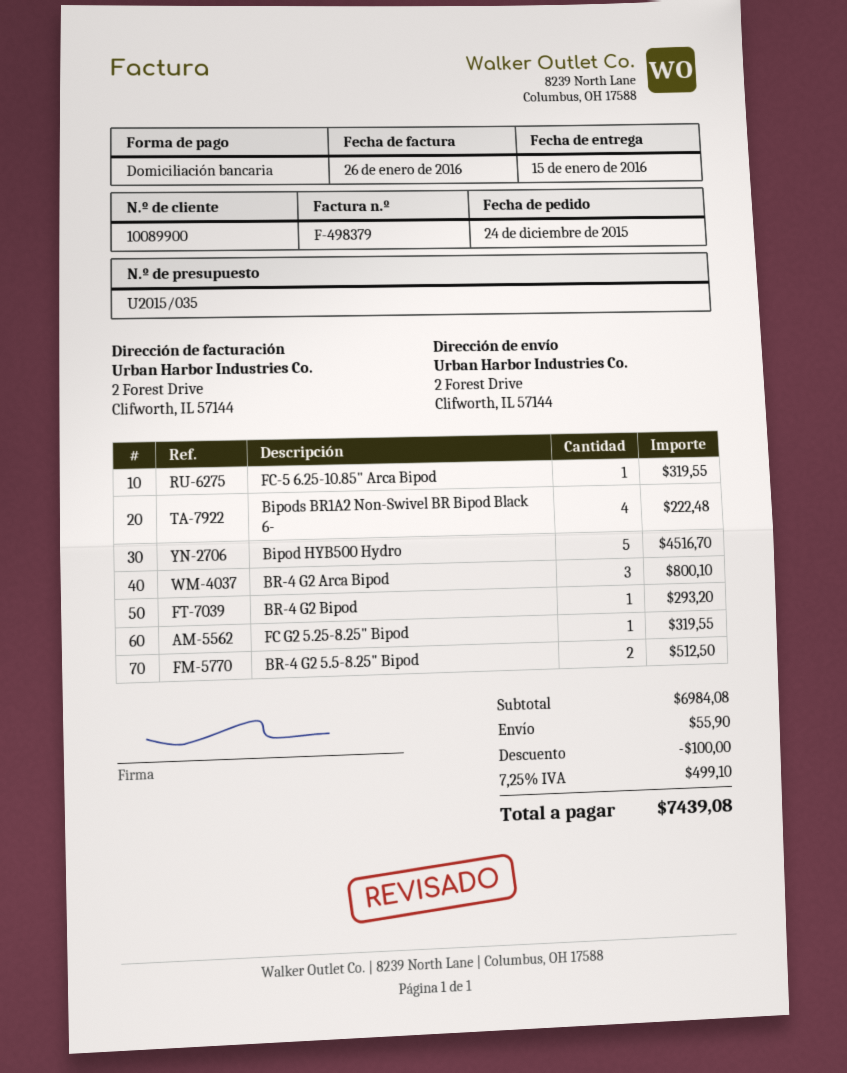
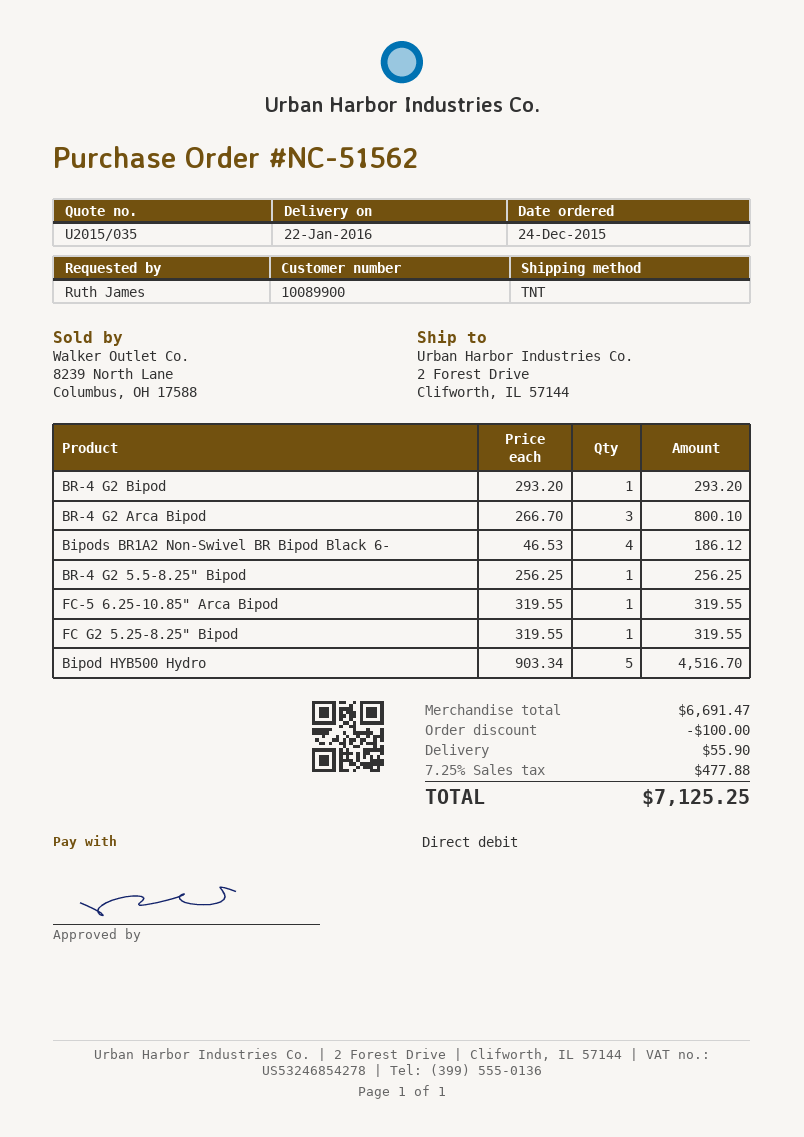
delivery date: 2016-01-15 -> 2016-01-22
Bipods BR1A2 Non-Swivel BR Bipod Black 6-: 4 for 222.48 -> 4 for 186.12
BR-4 G2 5.5-8.25" Bipod: 2 for 512.50 -> 1 for 256.25
subtotal: 6984.08 -> 6691.47
tax: 7.25% = 499.10 -> 7.25% = 477.88
total: 7439.08 -> 7125.25

